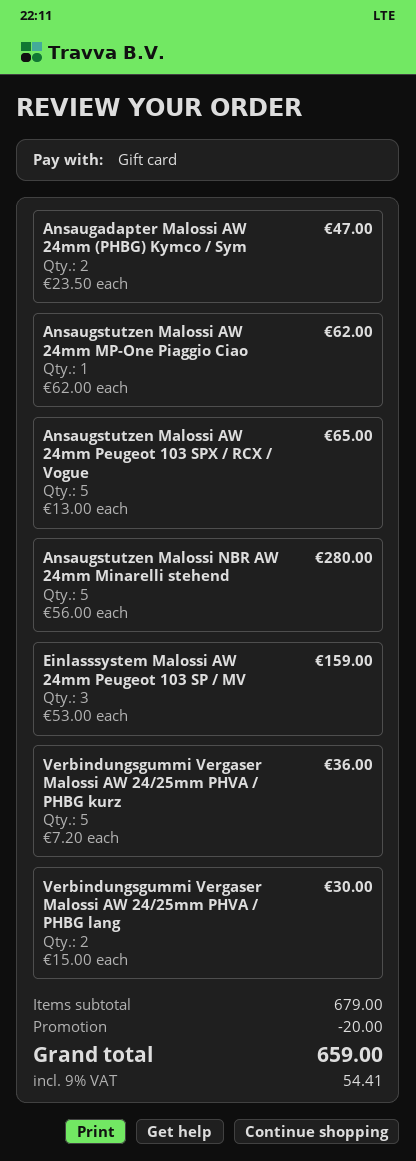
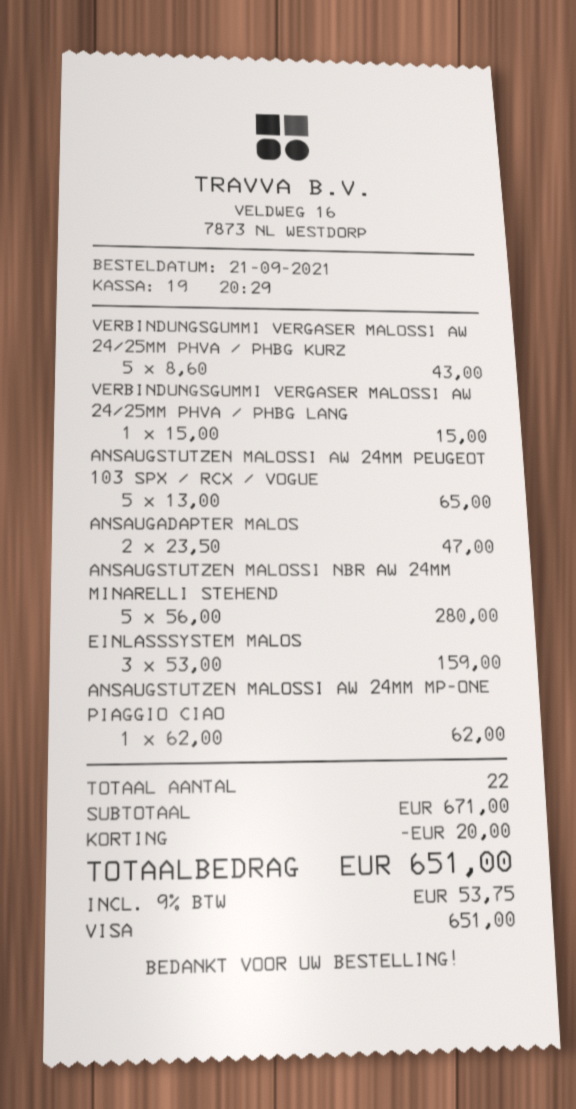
payment method: gift card -> Visa
Verbindungsgummi Vergaser Malossi AW 24/25mm PHVA / PHBG kurz: 5 x 7.20 = 36.00 -> 5 x 8.60 = 43.00
Verbindungsgummi Vergaser Malossi AW 24/25mm PHVA / PHBG lang: 2 x 15.00 = 30.00 -> 1 x 15.00 = 15.00
subtotal: 679.00 -> 671.00
tax: 9% = 54.41 -> 9% = 53.75
total: 659.00 -> 651.00

